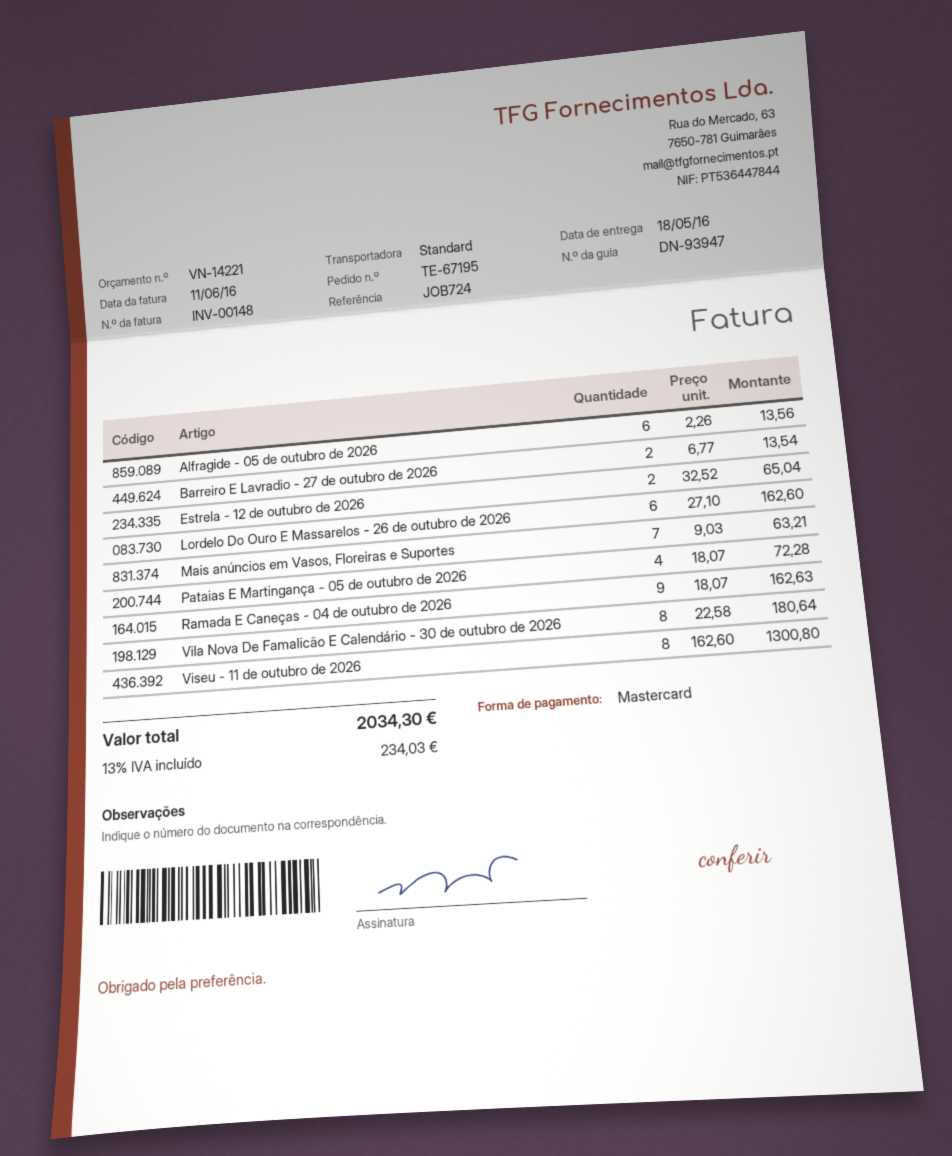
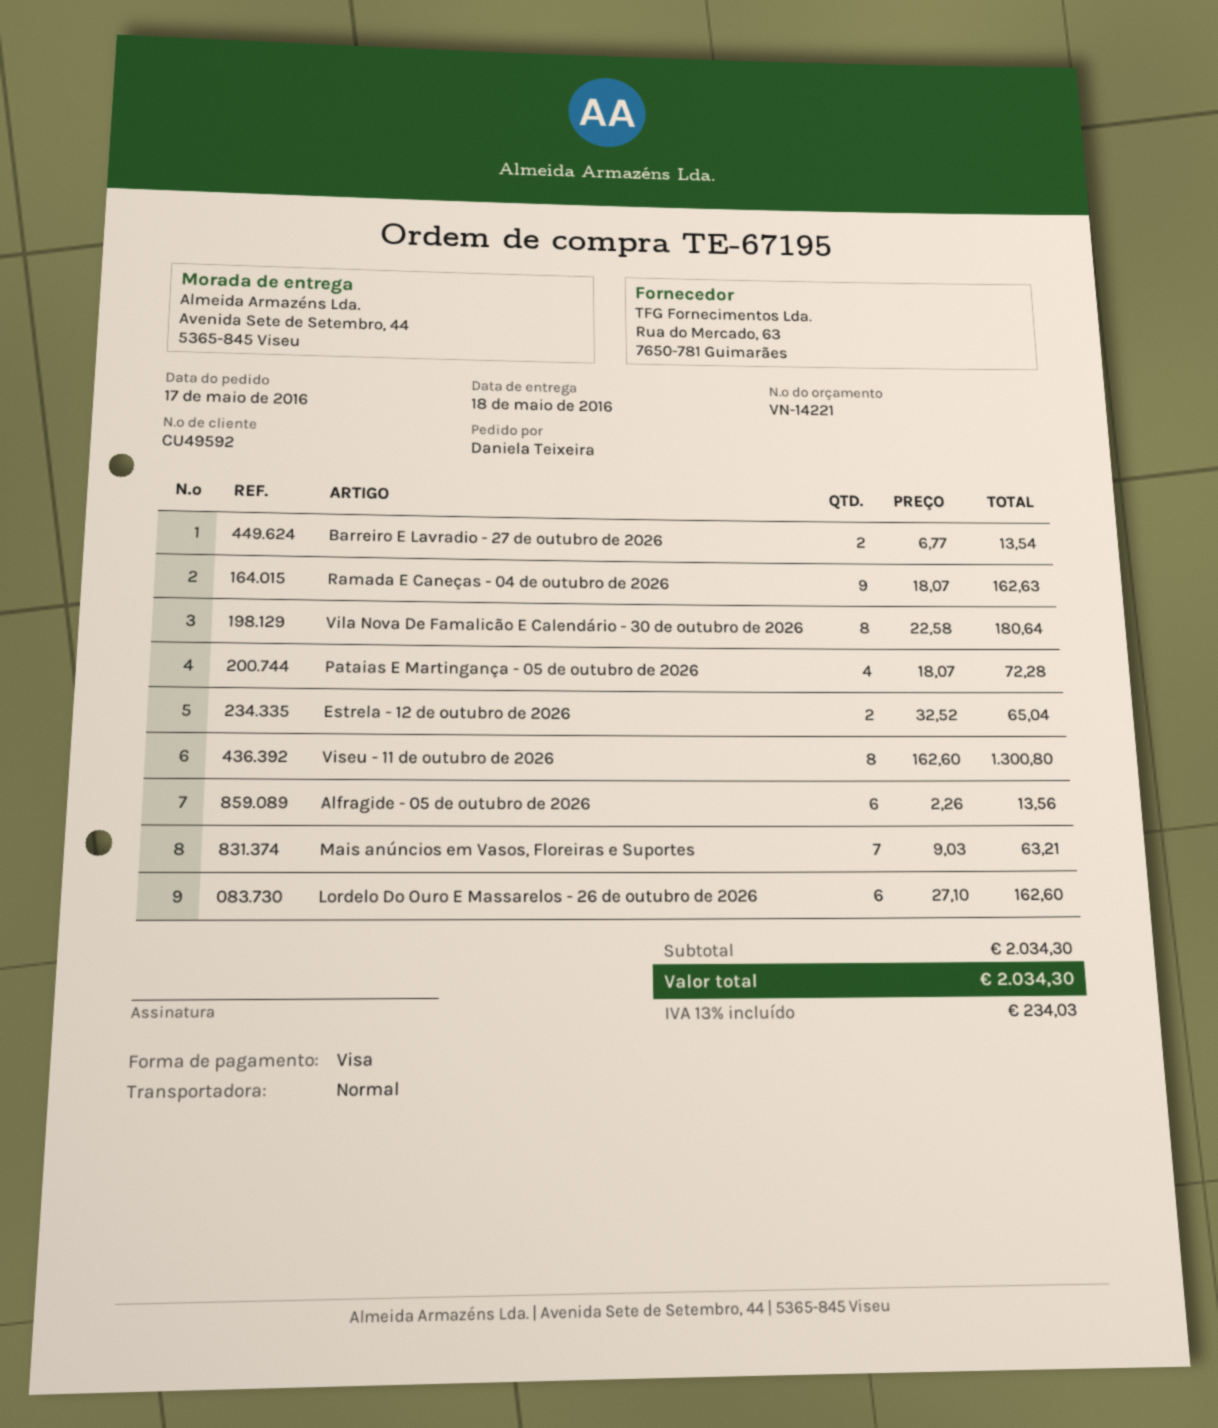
payment method: Mastercard -> Visa

